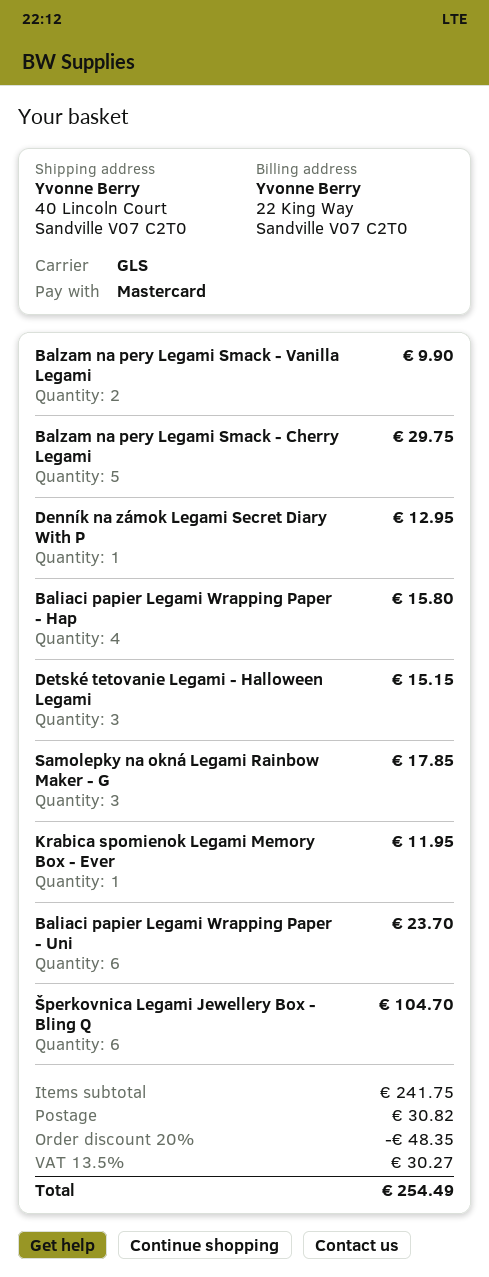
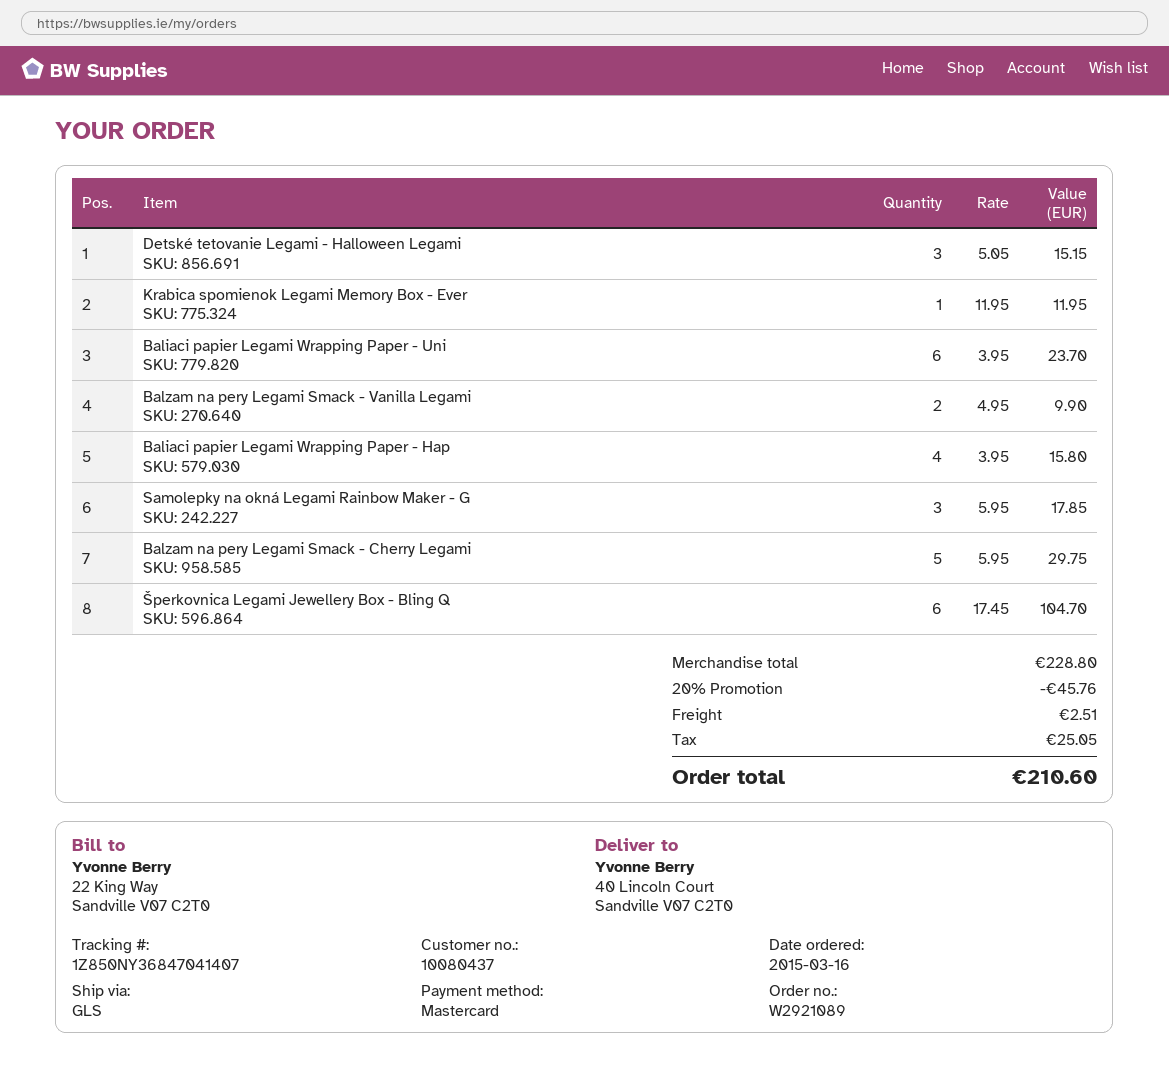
Denník na zámok Legami Secret Diary With P: 1 for 12.95 -> none
subtotal: 241.75 -> 228.80
discount: 20% = 48.35 -> 20% = 45.76
shipping: 30.82 -> 2.51
tax: 30.27 -> 25.05
total: 254.49 -> 210.60

